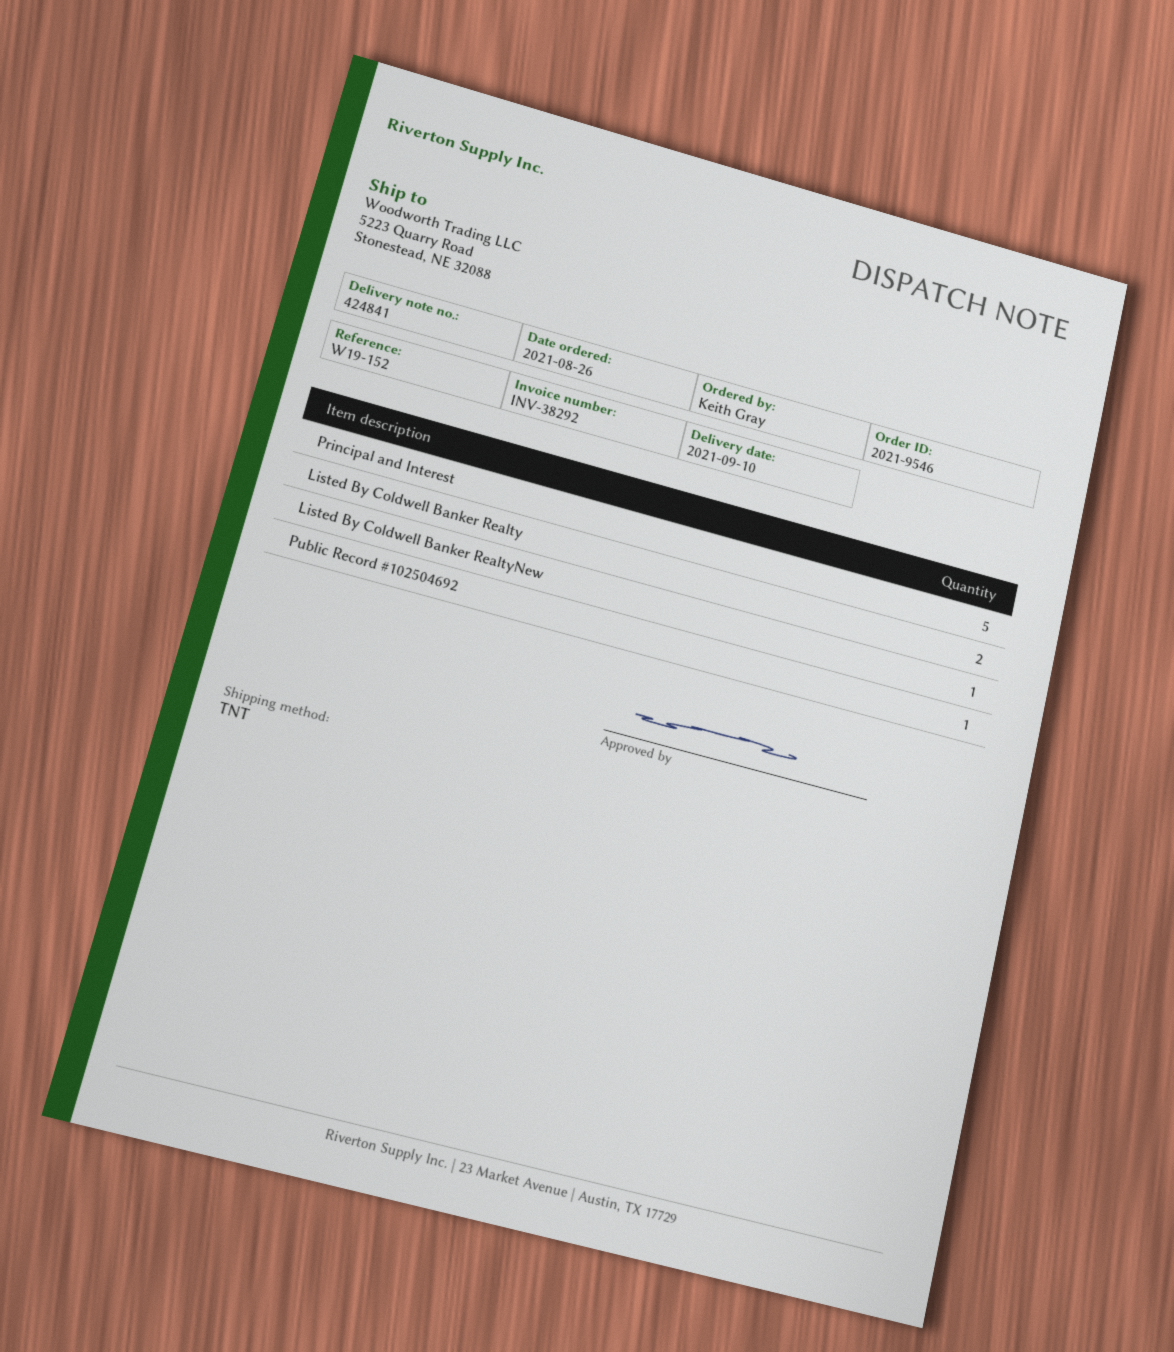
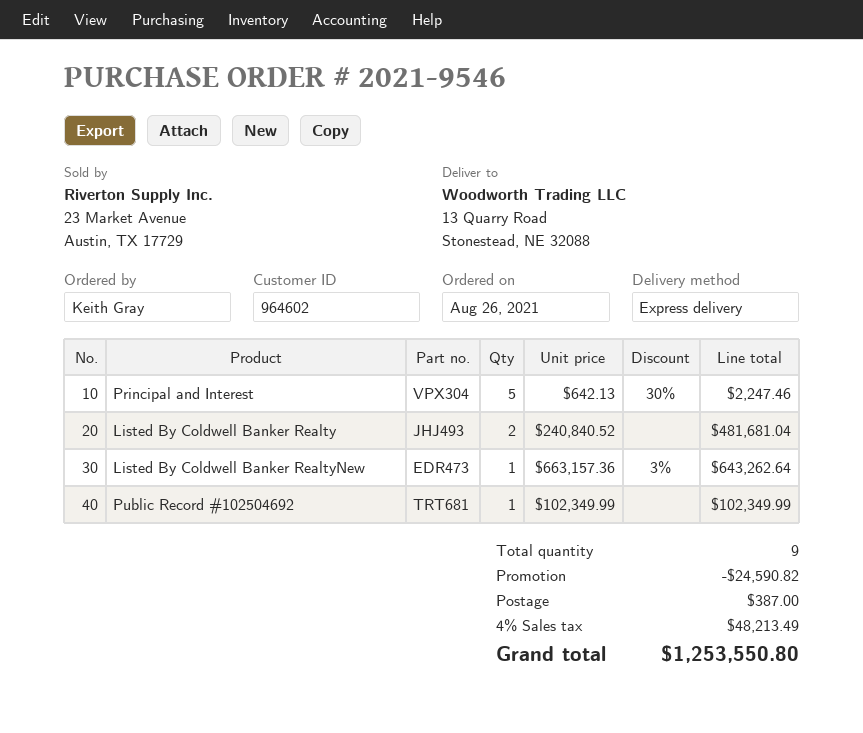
shipping method: TNT -> express
ship to: 5223 Quarry Road, Stonestead, NE 32088 -> 13 Quarry Road, Stonestead, NE 32088

